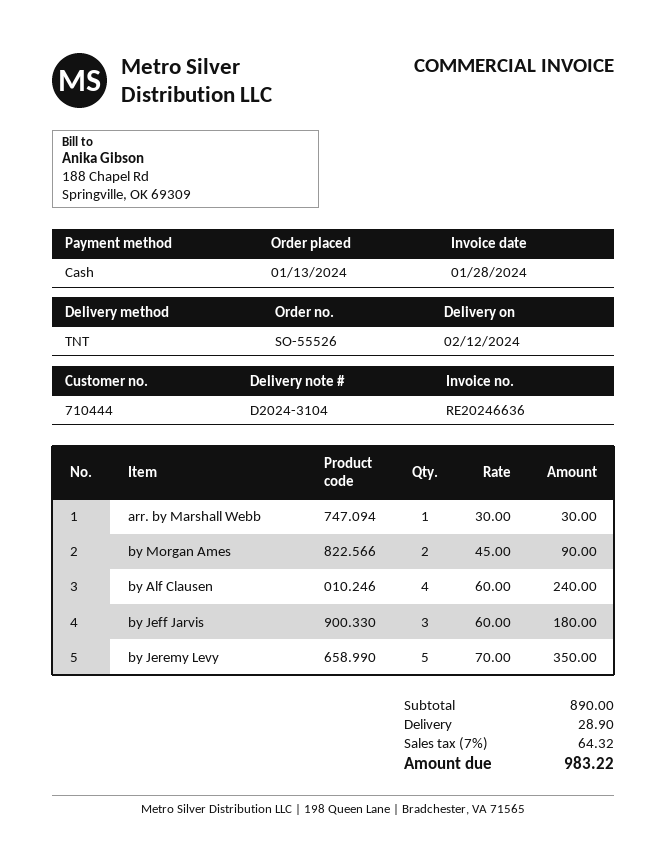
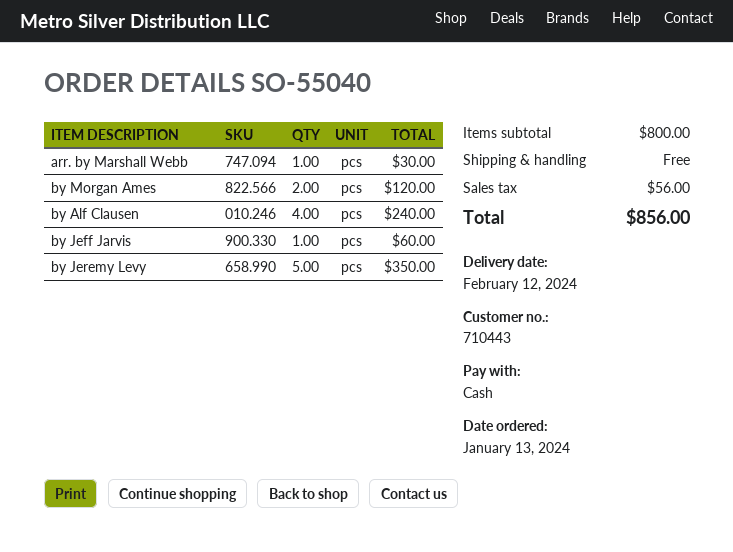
order number: SO-55526 -> SO-55040
customer number: 710444 -> 710443
by Morgan Ames: 2 for 90.00 -> 2 for 120.00
by Jeff Jarvis: 3 for 180.00 -> 1 for 60.00
subtotal: 890.00 -> 800.00
shipping: 28.90 -> 0.00
tax: 64.32 -> 56.00
total: 983.22 -> 856.00

